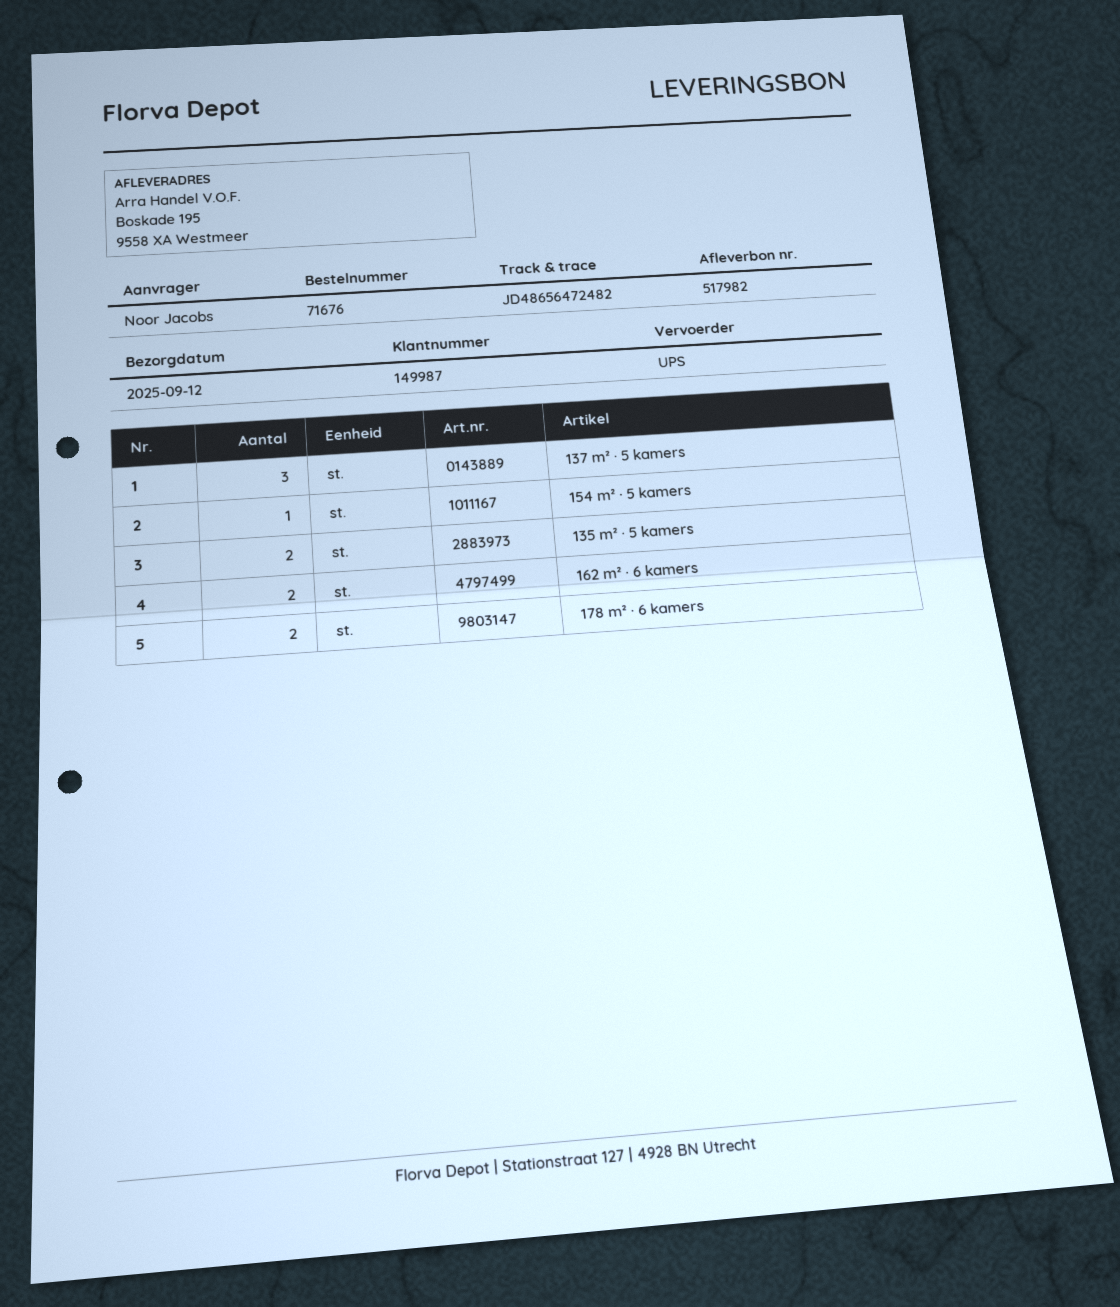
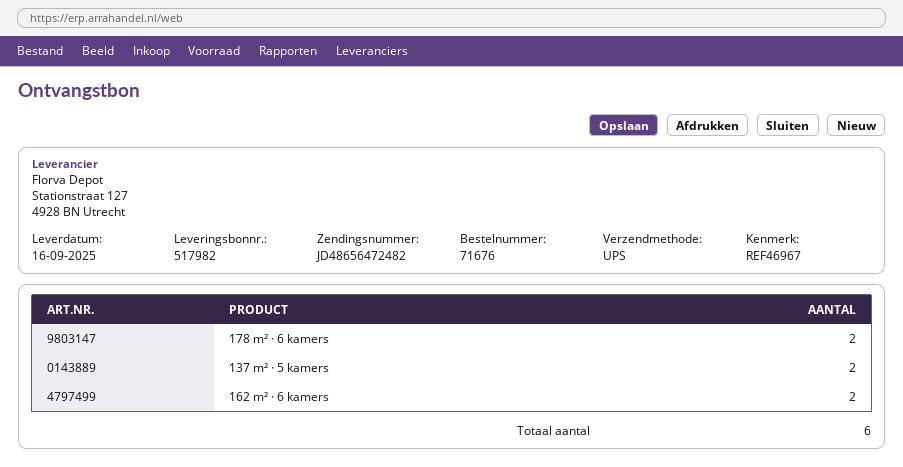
delivery date: 2025-09-12 -> 2025-09-16
137 m² · 5 kamers: 3 -> 2
154 m² · 5 kamers: 1 -> none
135 m² · 5 kamers: 2 -> none

